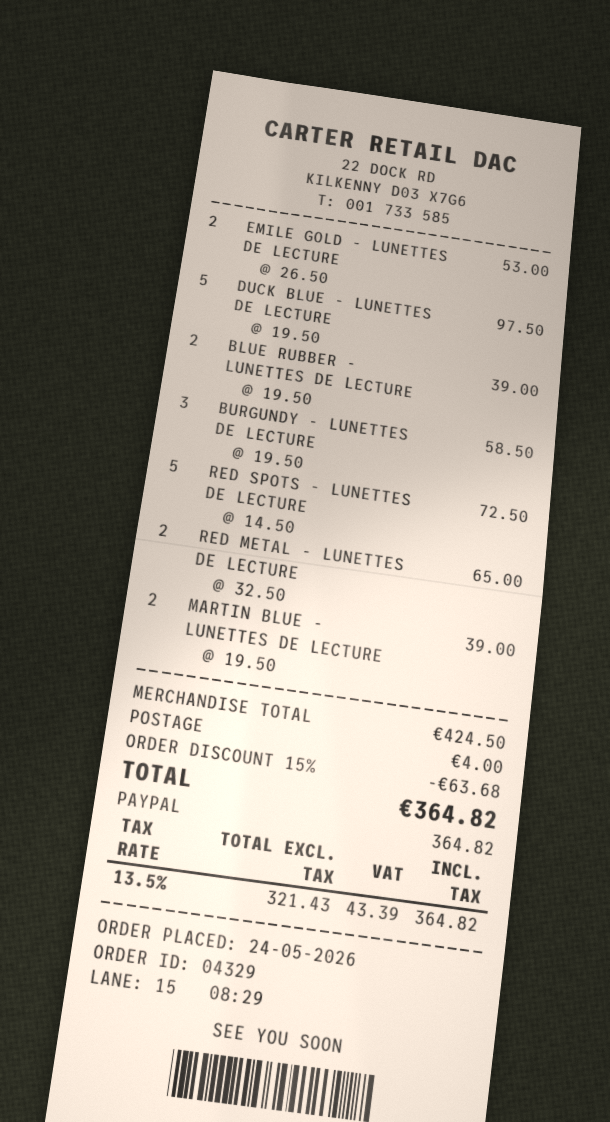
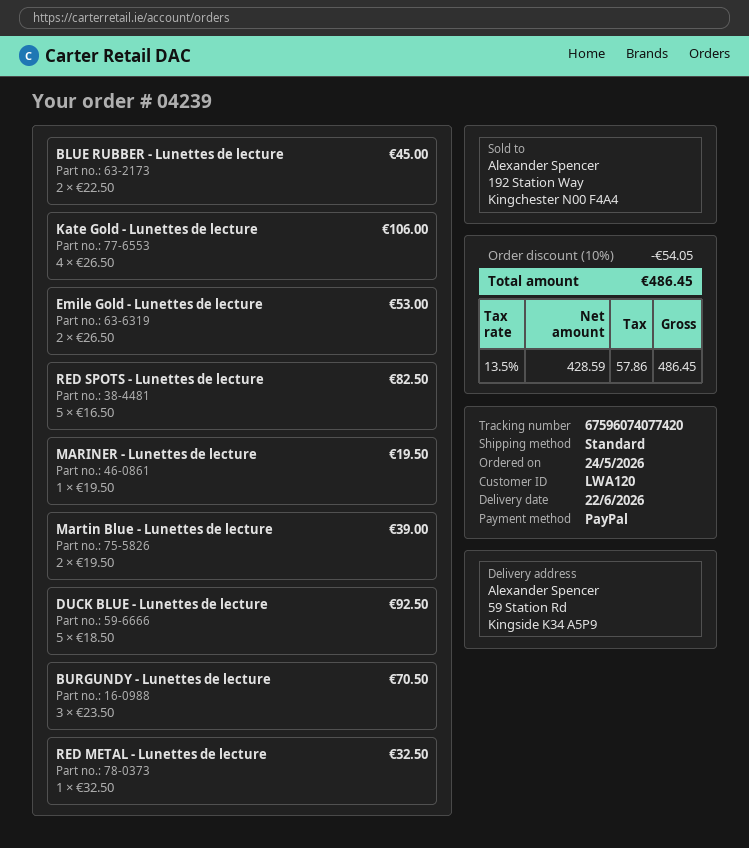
order number: 04329 -> 04239
DUCK BLUE - LUNETTES DE LECTURE: 5 x 19.50 = 97.50 -> 5 x 18.50 = 92.50
BLUE RUBBER - LUNETTES DE LECTURE: 2 x 19.50 = 39.00 -> 2 x 22.50 = 45.00
BURGUNDY - LUNETTES DE LECTURE: 3 x 19.50 = 58.50 -> 3 x 23.50 = 70.50
RED SPOTS - LUNETTES DE LECTURE: 5 x 14.50 = 72.50 -> 5 x 16.50 = 82.50
RED METAL - LUNETTES DE LECTURE: 2 x 32.50 = 65.00 -> 1 x 32.50 = 32.50
Kate Gold - Lunettes de lecture: none -> 4 x 26.50 = 106.00
MARINER - Lunettes de lecture: none -> 1 x 19.50 = 19.50
discount: 15% = 63.68 -> 10% = 54.05
shipping: 4.00 -> none
net: 321.43 -> 428.59
tax: 13.5% = 43.39 -> 13.5% = 57.86
total: 364.82 -> 486.45

